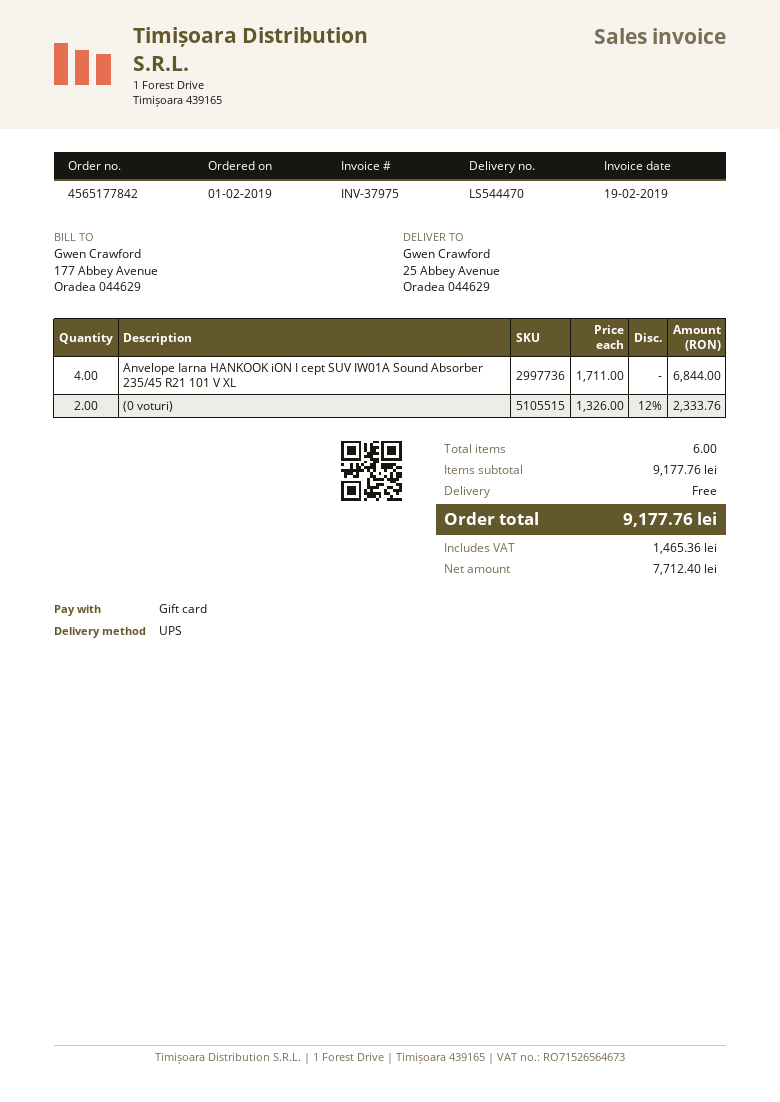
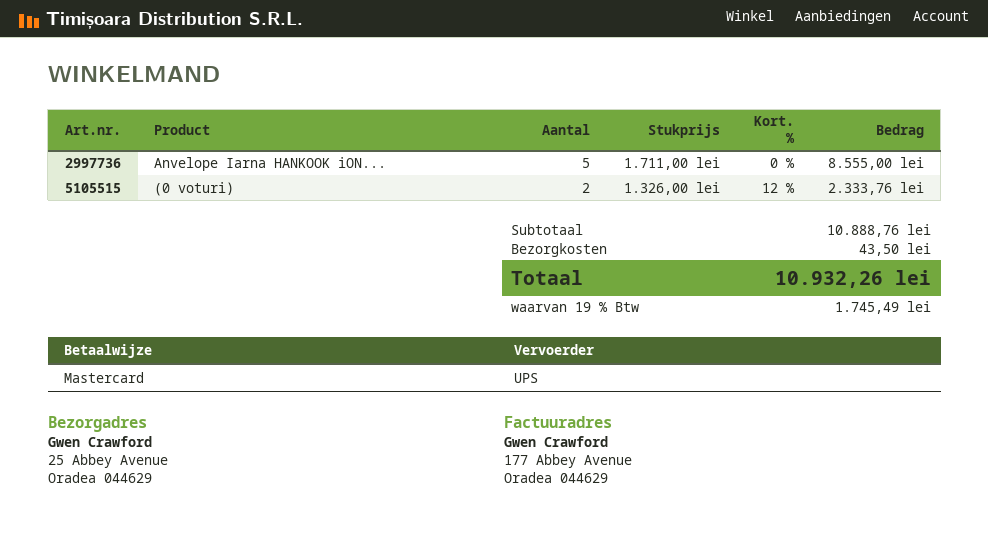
payment method: gift card -> Mastercard
Anvelope Iarna HANKOOK iON I cept SUV IW01A Sound Absorber 235/45 R21 101 V XL: 4 x 1711.00 = 6844.00 -> 5 x 1711.00 = 8555.00
subtotal: 9177.76 -> 10888.76
shipping: 0.00 -> 43.50
tax: 1465.36 -> 1745.49
total: 9177.76 -> 10932.26

